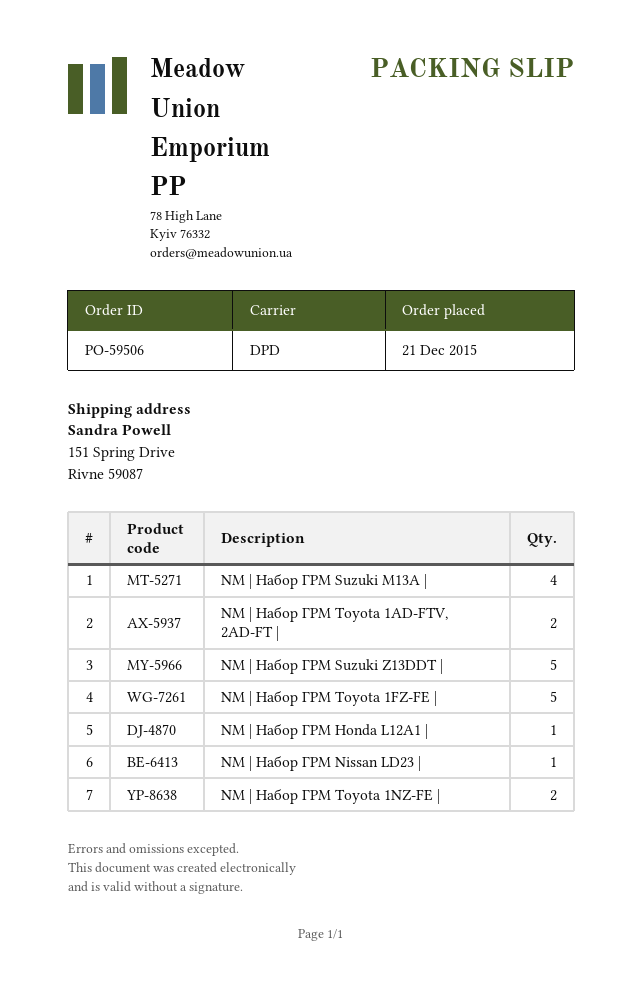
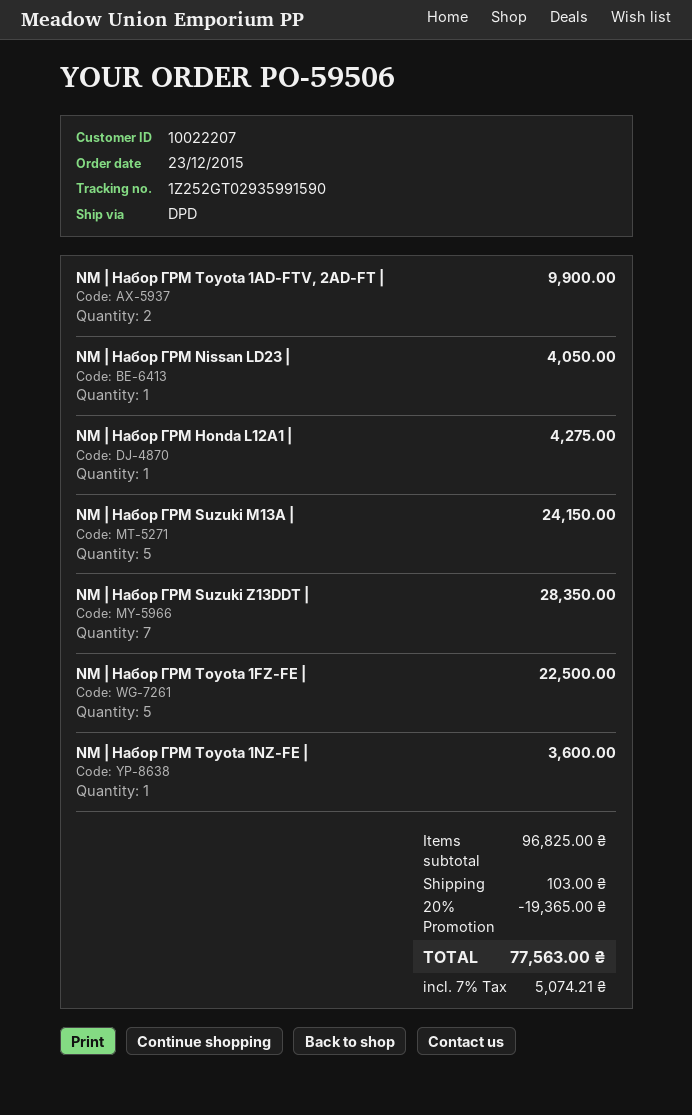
order date: 2015-12-21 -> 2015-12-23
NM | Набор ГРМ Suzuki M13A |: 4 -> 5
NM | Набор ГРМ Suzuki Z13DDT |: 5 -> 7
NM | Набор ГРМ Toyota 1NZ-FE |: 2 -> 1

